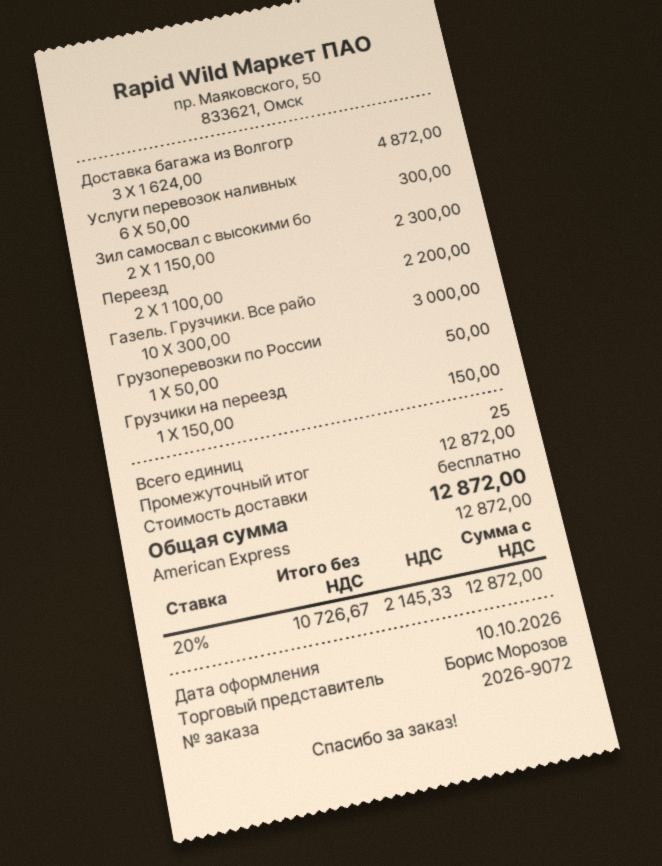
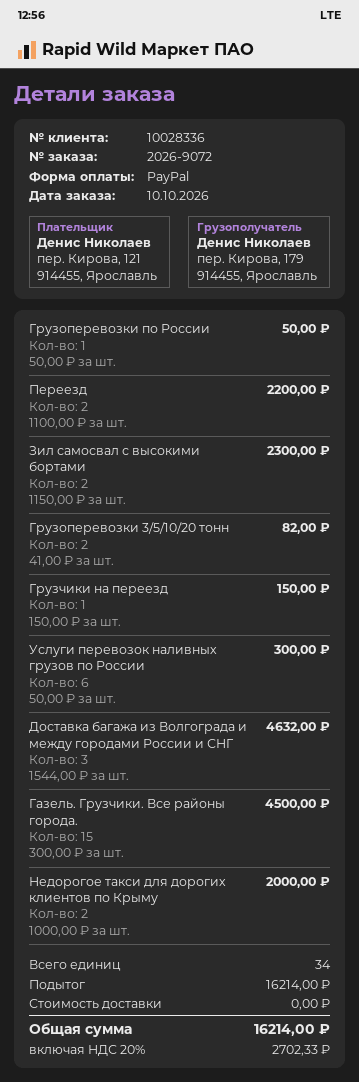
payment method: American Express -> PayPal
Доставка багажа из Волгогр: 3 x 1624.00 = 4872.00 -> 3 x 1544.00 = 4632.00
Газель. Грузчики. Все райо: 10 x 300.00 = 3000.00 -> 15 x 300.00 = 4500.00
Грузоперевозки 3/5/10/20 тонн: none -> 2 x 41.00 = 82.00
Недорогое такси для дорогих клиентов по Крыму: none -> 2 x 1000.00 = 2000.00
total quantity: 25 -> 34
subtotal: 12872.00 -> 16214.00
tax: 20% = 2145.33 -> 20% = 2702.33
total: 12872.00 -> 16214.00

